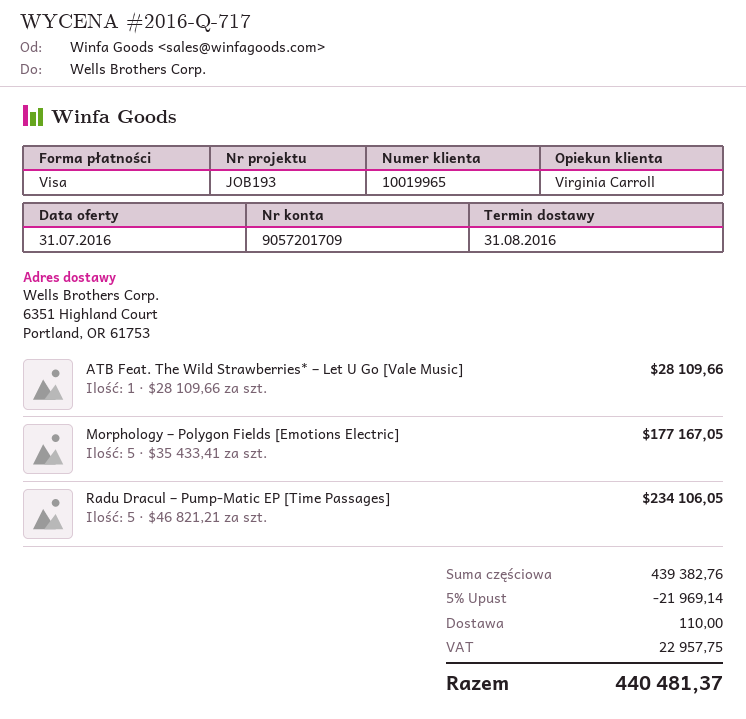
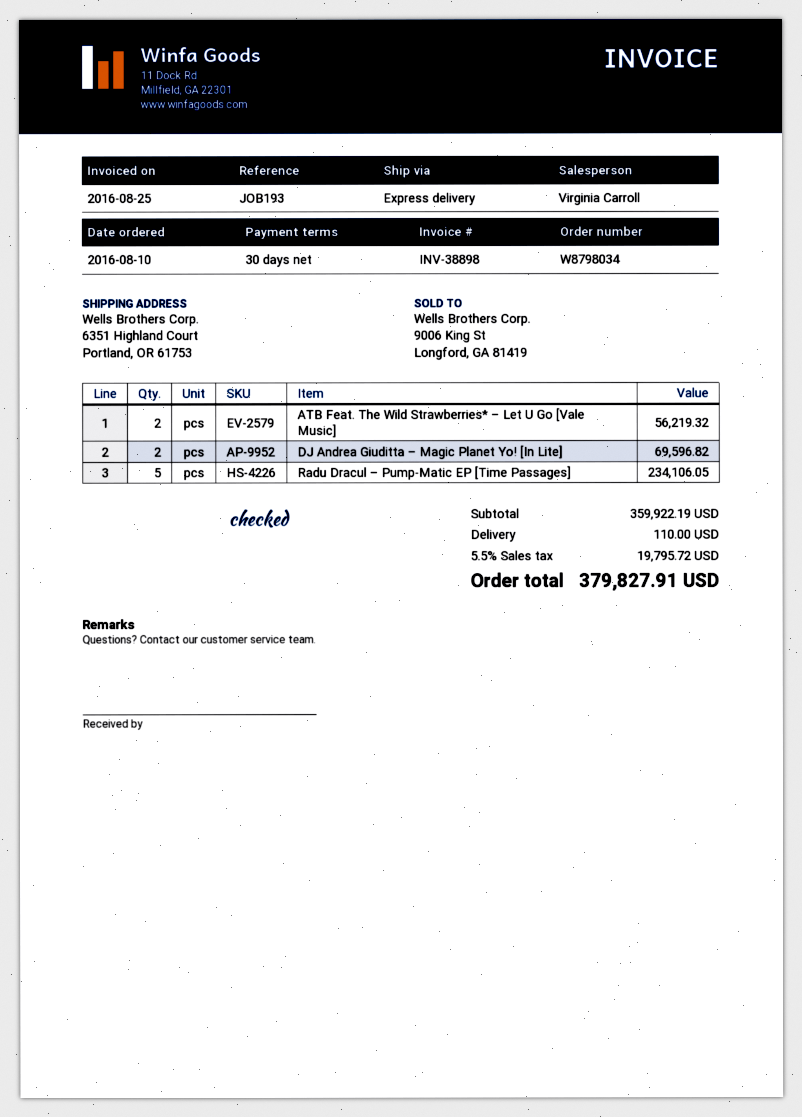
ATB Feat. The Wild Strawberries* – Let U Go [Vale Music]: 1 for 28109.66 -> 2 for 56219.32
Morphology – Polygon Fields [Emotions Electric]: 5 for 177167.05 -> none
DJ Andrea Giuditta – Magic Planet Yo! [In Lite]: none -> 2 for 69596.82
subtotal: 439382.76 -> 359922.19
discount: 5% = 21969.14 -> none
tax: 22957.75 -> 19795.72
total: 440481.37 -> 379827.91

